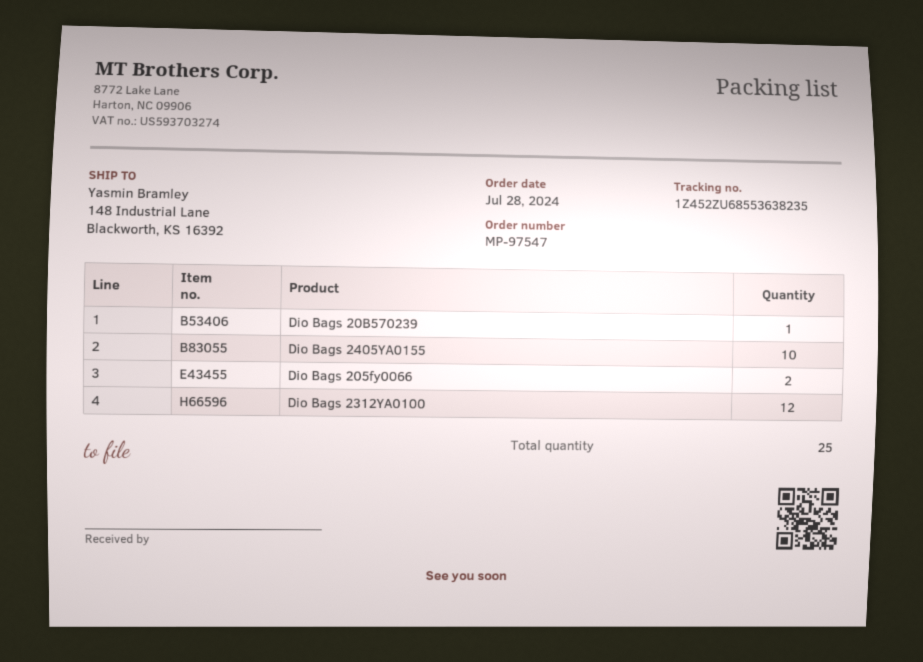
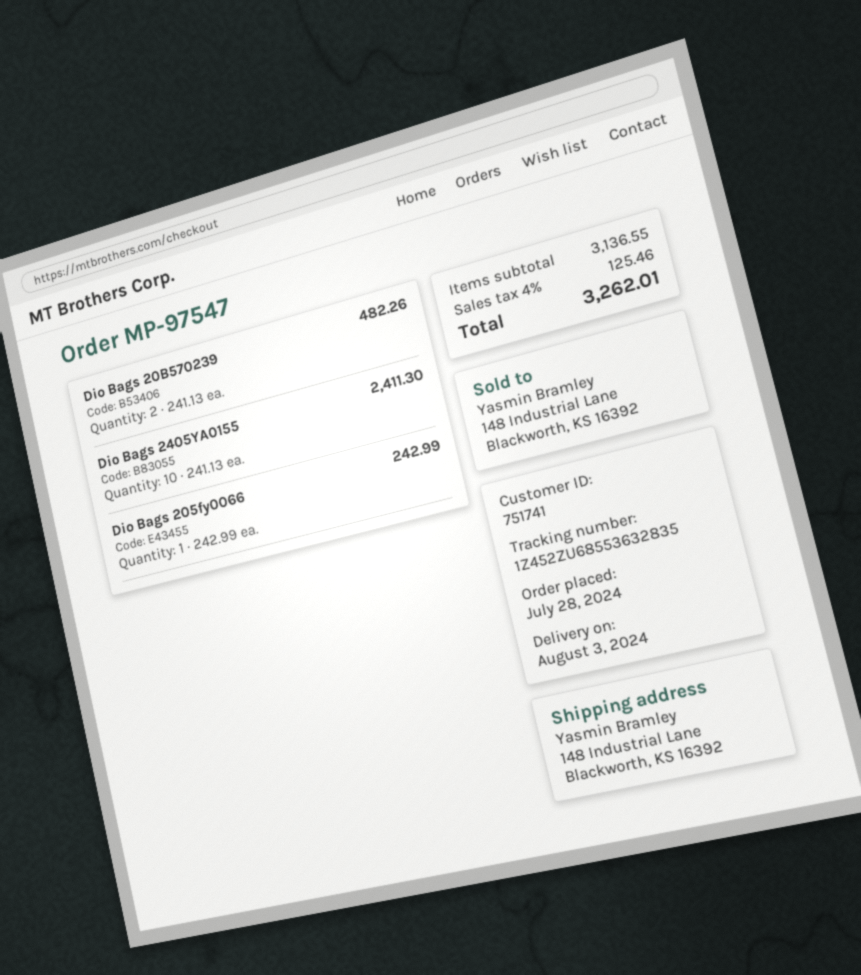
tracking number: 1Z452ZU68553638235 -> 1Z452ZU68553632835
Dio Bags 20B570239: 1 -> 2
Dio Bags 205fy0066: 2 -> 1
Dio Bags 2312YA0100: 12 -> none

